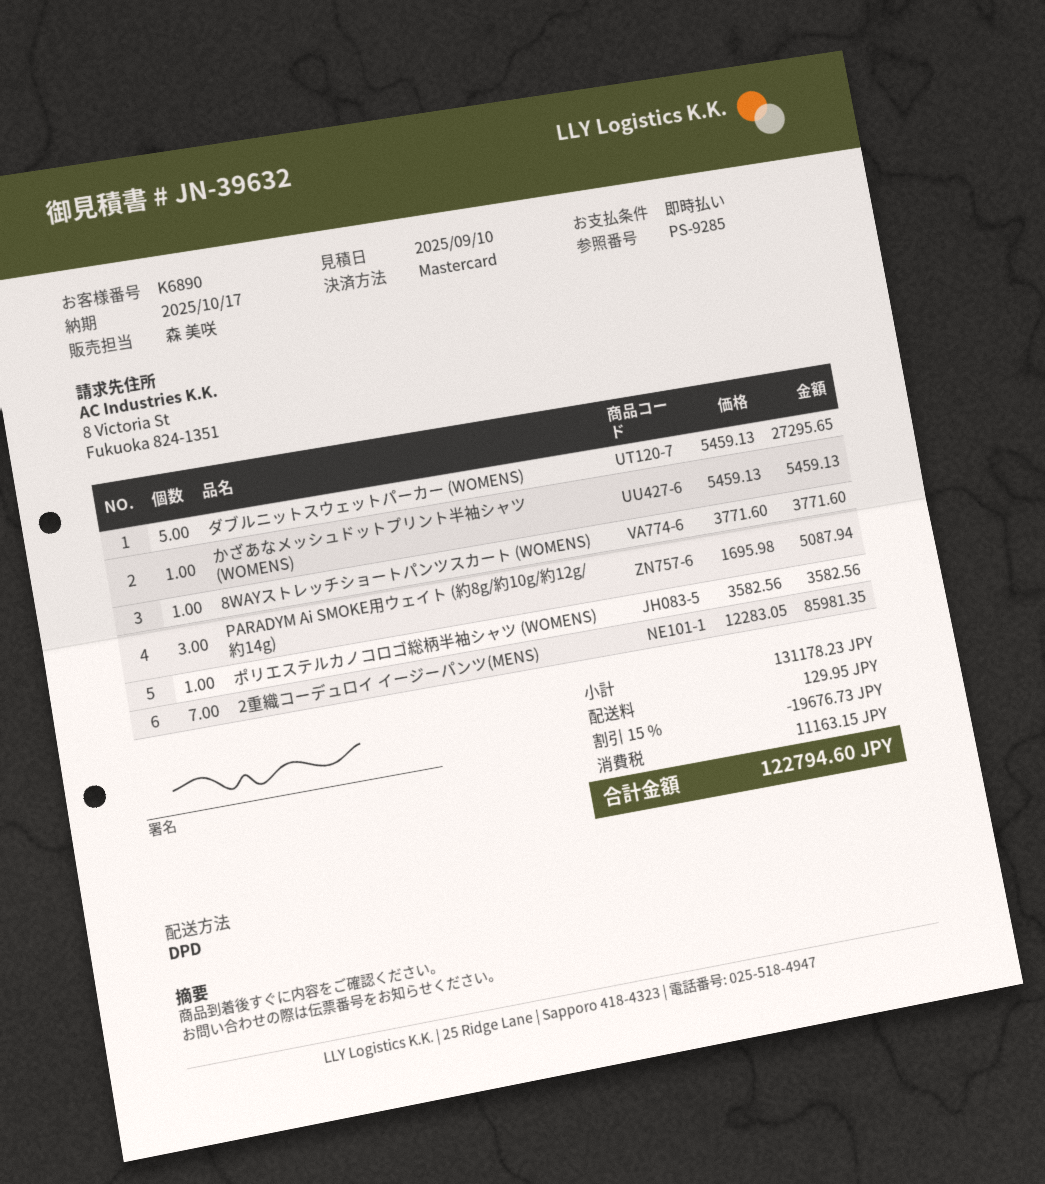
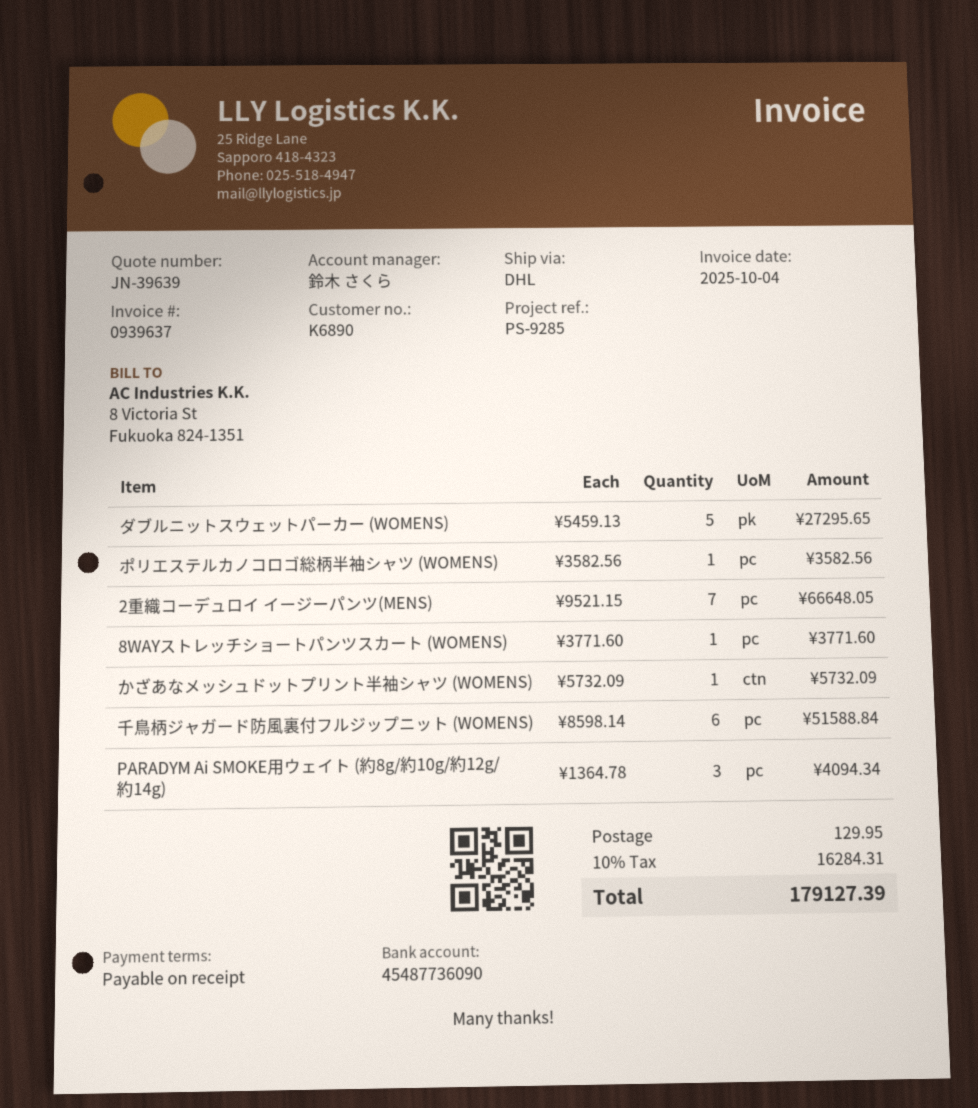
quote number: JN-39632 -> JN-39639
sales rep: 森 美咲 -> 鈴木 さくら
shipping method: DPD -> DHL
かざあなメッシュドットプリント半袖シャツ (WOMENS): 1 x 5459.13 = 5459.13 -> 1 x 5732.09 = 5732.09
PARADYM Ai SMOKE用ウェイト (約8g/約10g/約12g/約14g): 3 x 1695.98 = 5087.94 -> 3 x 1364.78 = 4094.34
2重織コーデュロイ イージーパンツ(MENS): 7 x 12283.05 = 85981.35 -> 7 x 9521.15 = 66648.05
千鳥柄ジャガード防風裏付フルジップニット (WOMENS): none -> 6 x 8598.14 = 51588.84
discount: 15% = 19676.73 -> none
tax: 11163.15 -> 16284.31
total: 122794.60 -> 179127.39

